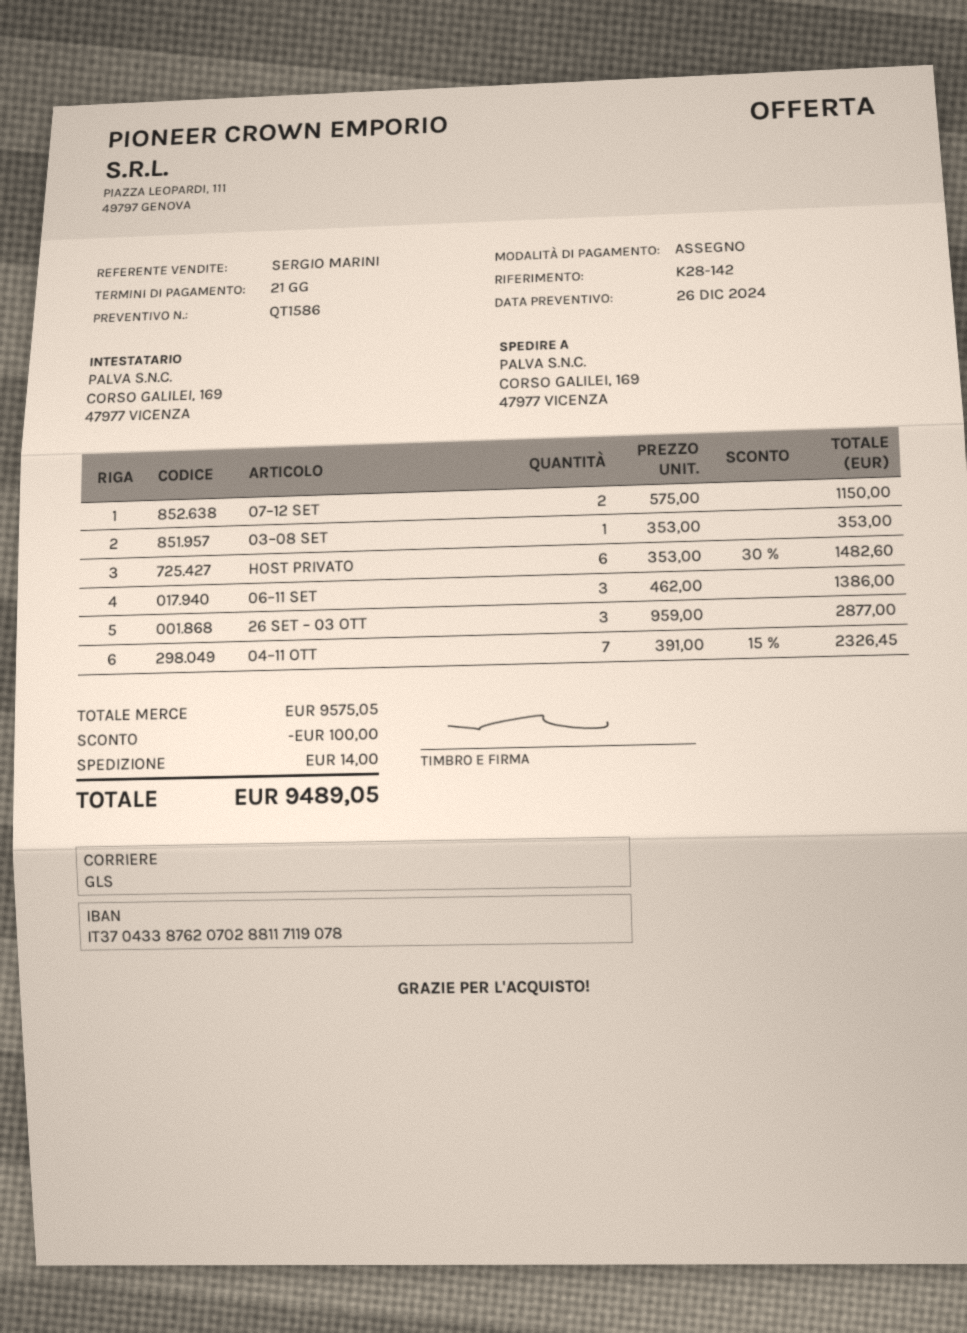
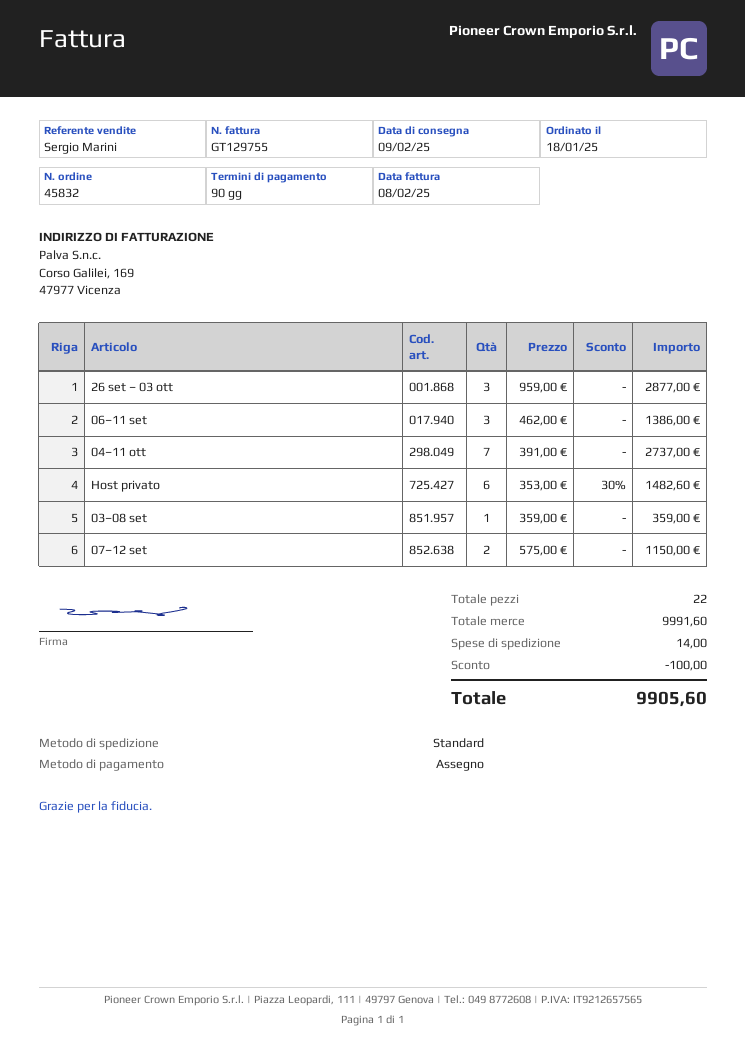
payment terms: 21 days -> 90 days
shipping method: GLS -> standard
03–08 SET: 1 x 353.00 = 353.00 -> 1 x 359.00 = 359.00
04–11 OTT: 7 x 391.00 - 15% = 2326.45 -> 7 x 391.00 = 2737.00
subtotal: 9575.05 -> 9991.60
total: 9489.05 -> 9905.60

